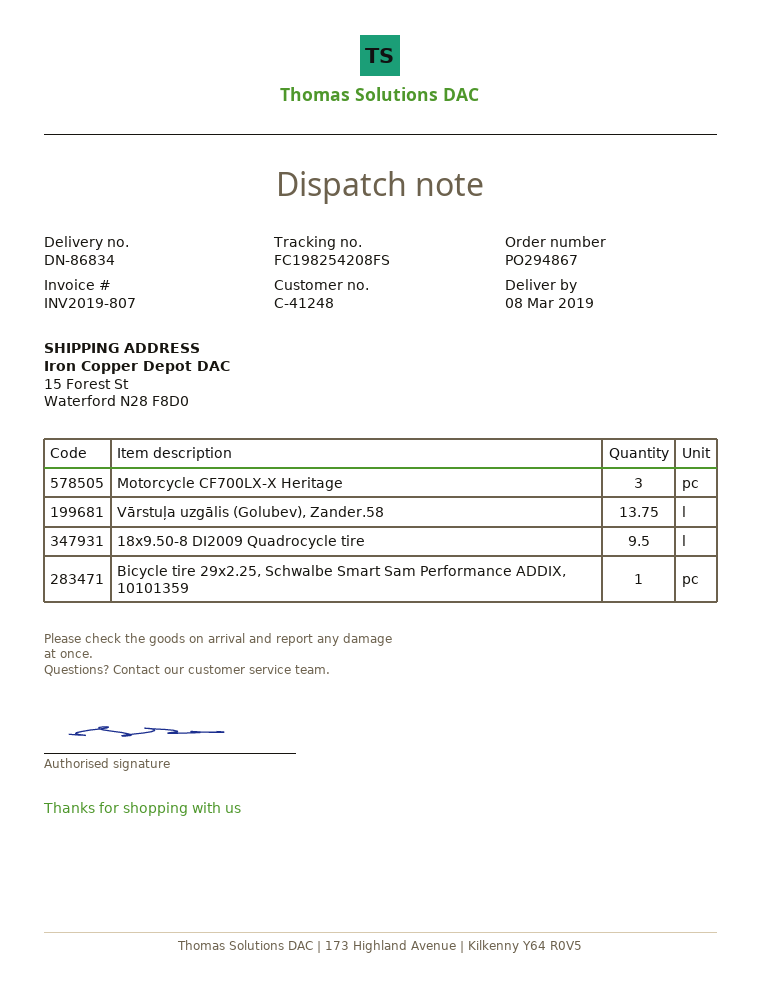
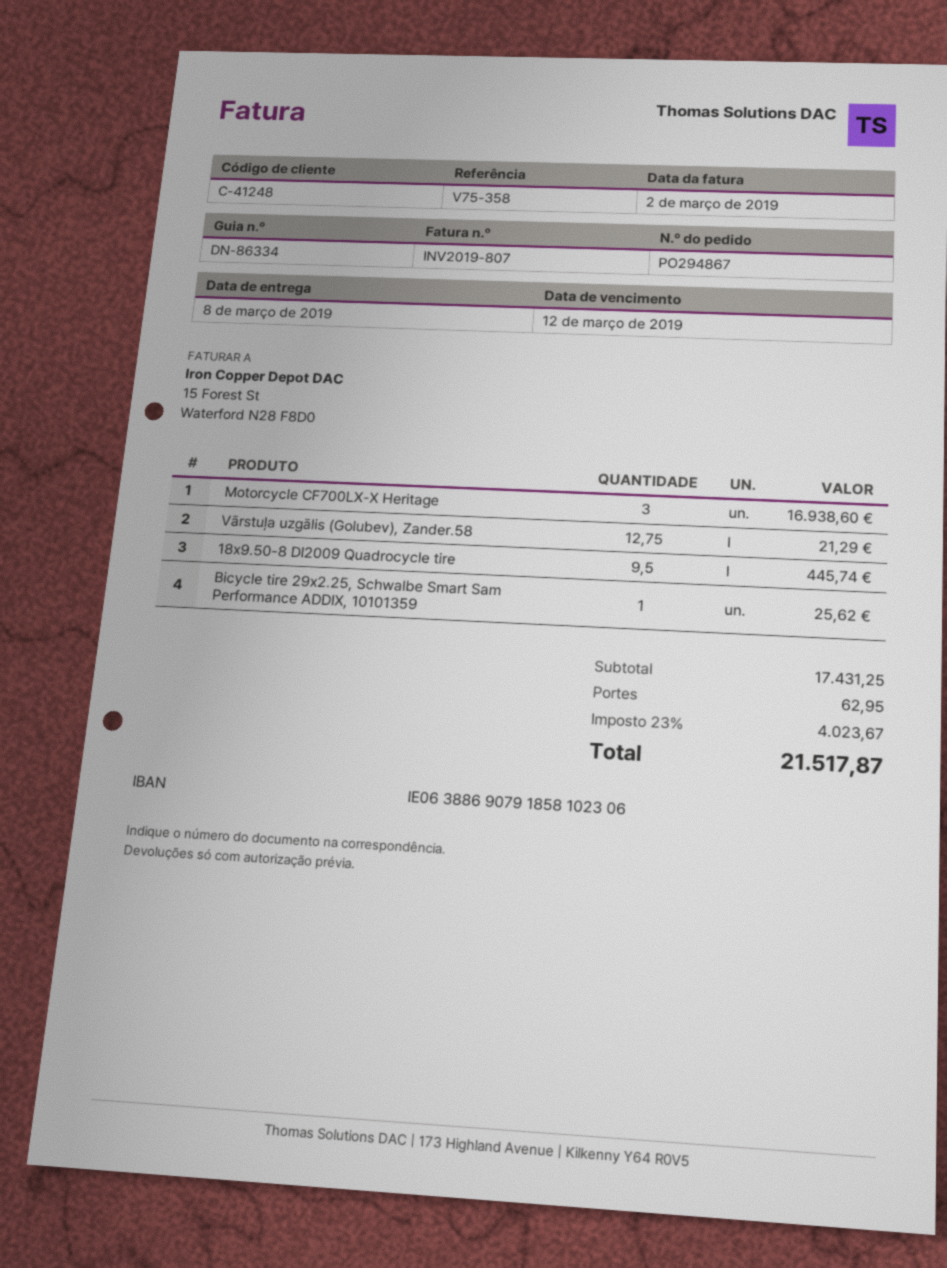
delivery note number: DN-86834 -> DN-86334
Vārstuļa uzgālis (Golubev), Zander.58: 13.75 -> 12.75

